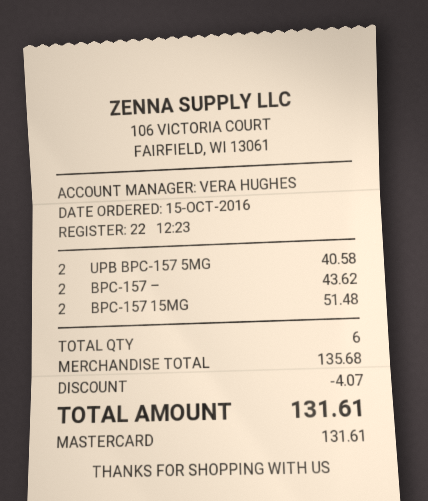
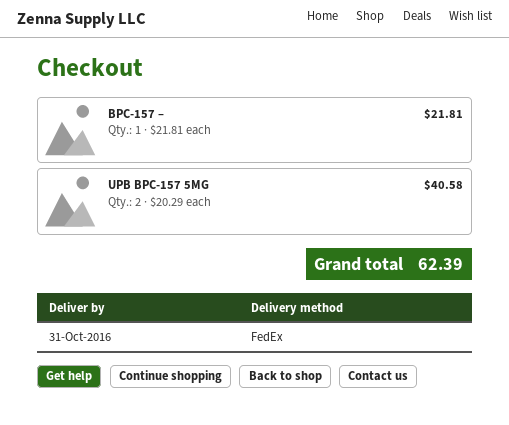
BPC-157 –: 2 for 43.62 -> 1 for 21.81
BPC-157 15MG: 2 for 51.48 -> none
discount: 4.07 -> none
total: 131.61 -> 62.39

